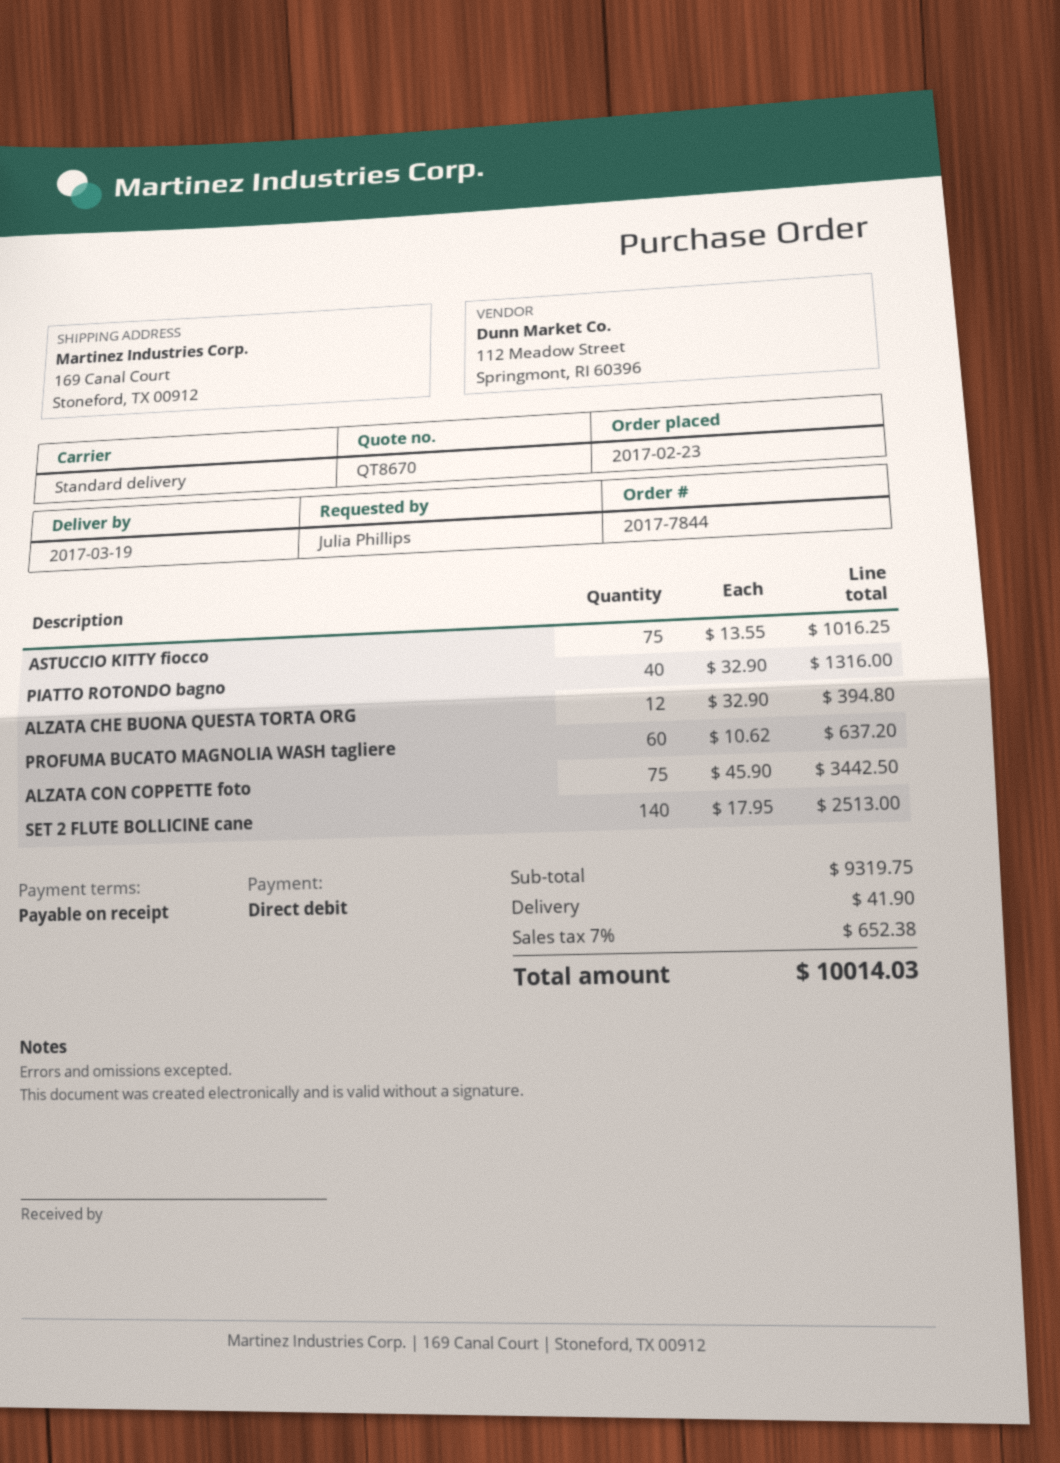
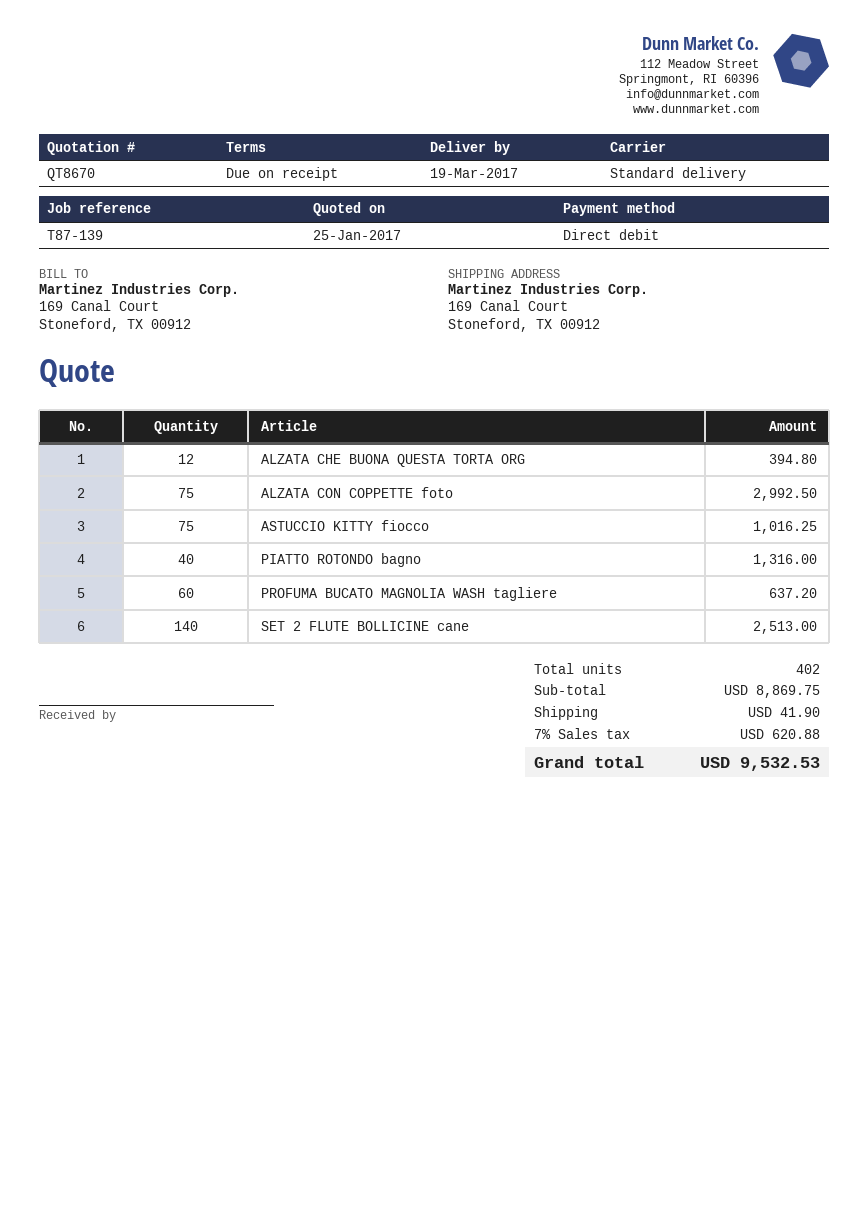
ALZATA CON COPPETTE foto: 75 for 3442.50 -> 75 for 2992.50
subtotal: 9319.75 -> 8869.75
tax: 7% = 652.38 -> 7% = 620.88
total: 10014.03 -> 9532.53

